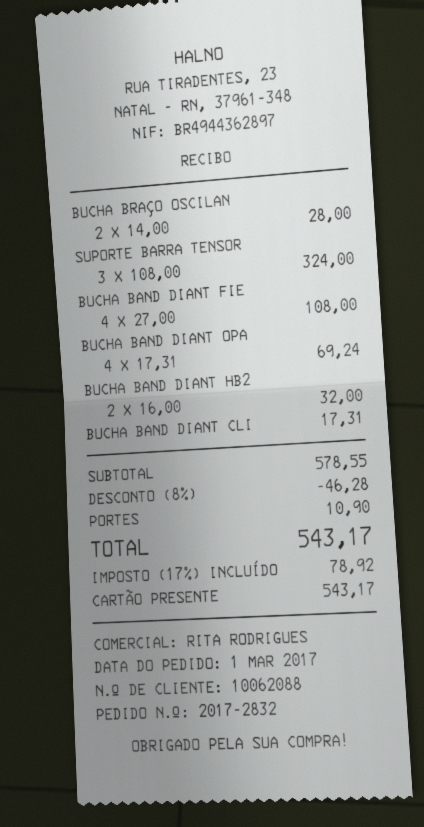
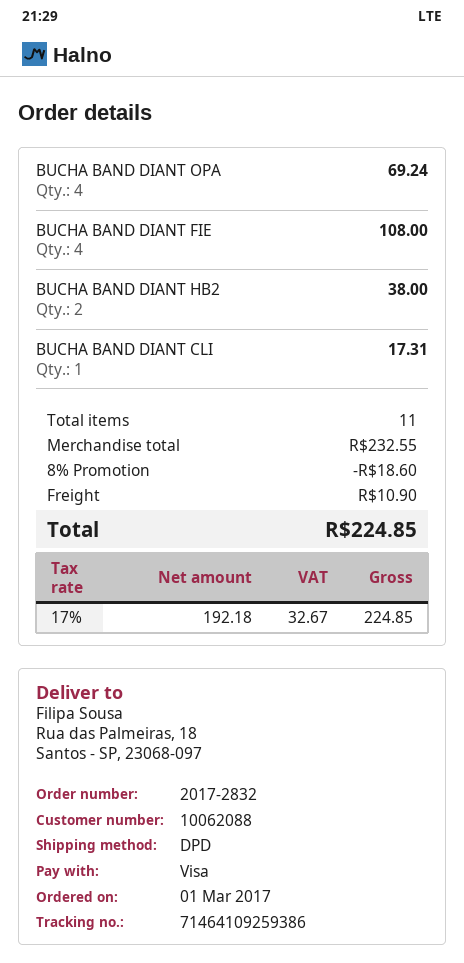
payment method: gift card -> Visa
BUCHA BRAÇO OSCILAN: 2 for 28.00 -> none
SUPORTE BARRA TENSOR: 3 for 324.00 -> none
BUCHA BAND DIANT HB2: 2 for 32.00 -> 2 for 38.00
subtotal: 578.55 -> 232.55
discount: 8% = 46.28 -> 8% = 18.60
tax: 17% = 78.92 -> 17% = 32.67
total: 543.17 -> 224.85

